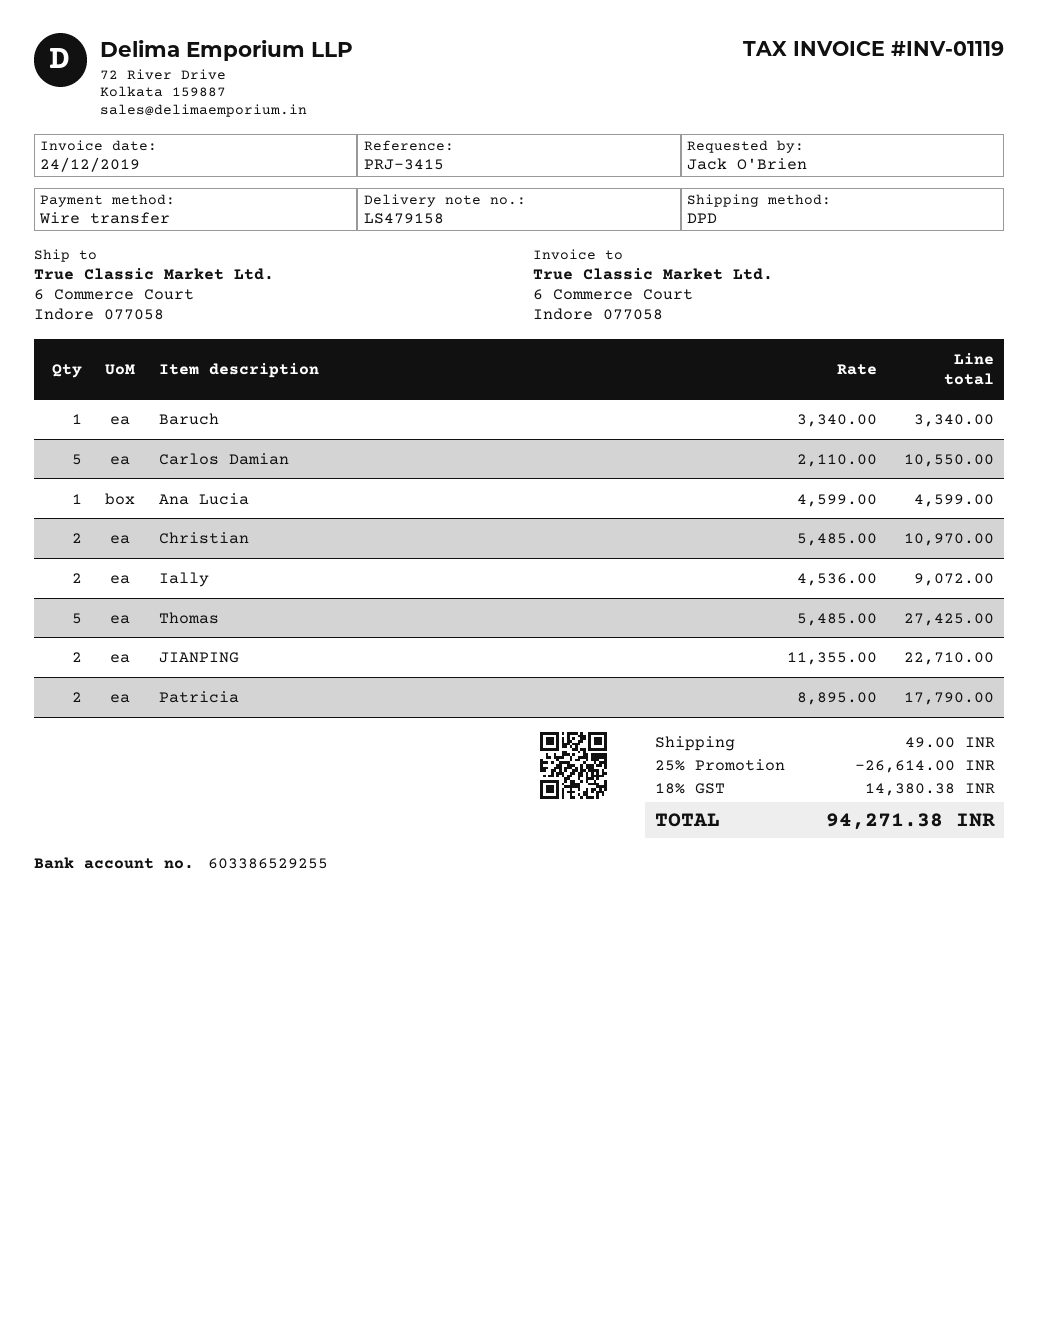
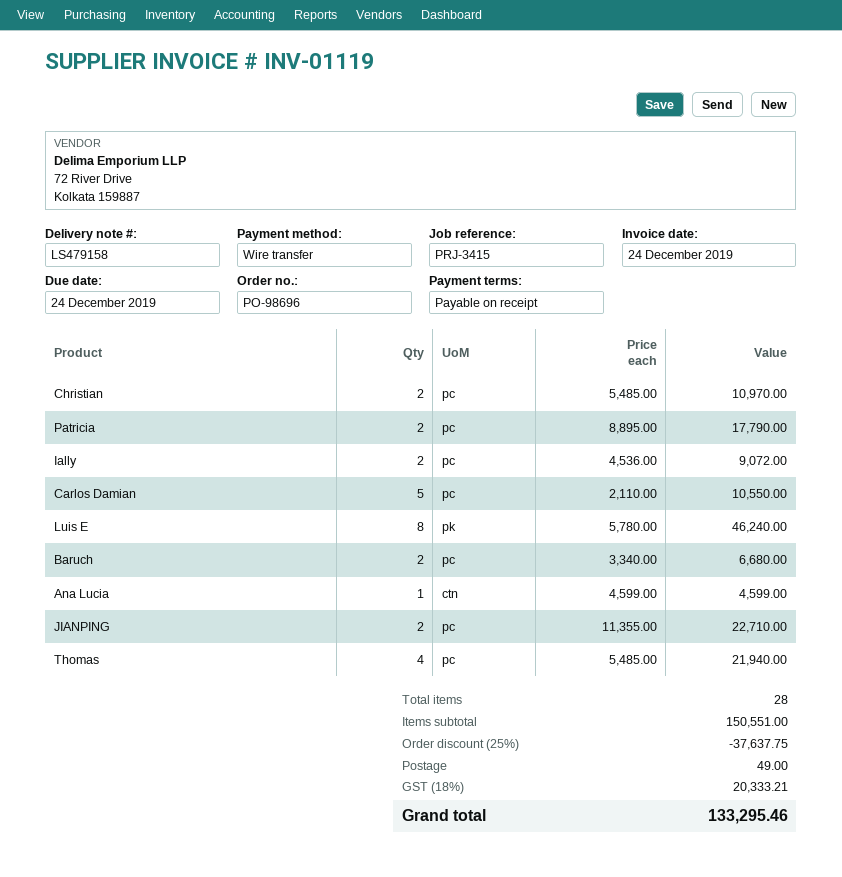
Baruch: 1 x 3340.00 = 3340.00 -> 2 x 3340.00 = 6680.00
Thomas: 5 x 5485.00 = 27425.00 -> 4 x 5485.00 = 21940.00
Luis E: none -> 8 x 5780.00 = 46240.00
discount: 25% = 26614.00 -> 25% = 37637.75
tax: 18% = 14380.38 -> 18% = 20333.21
total: 94271.38 -> 133295.46

